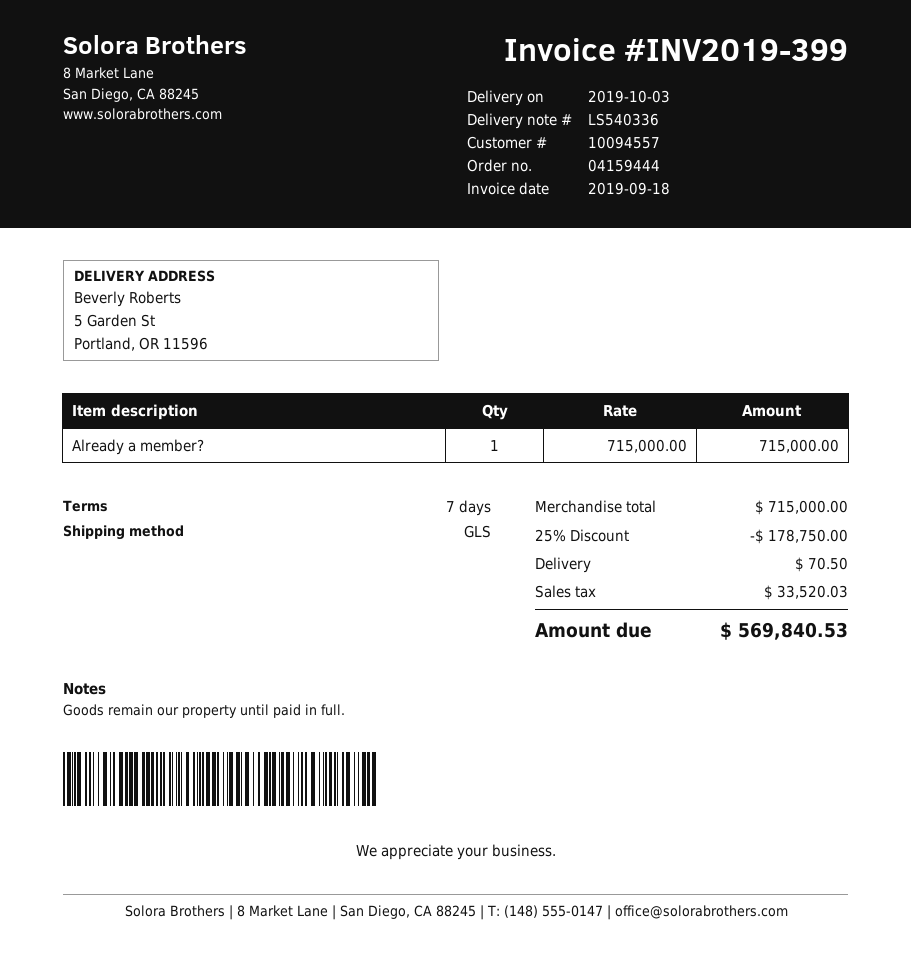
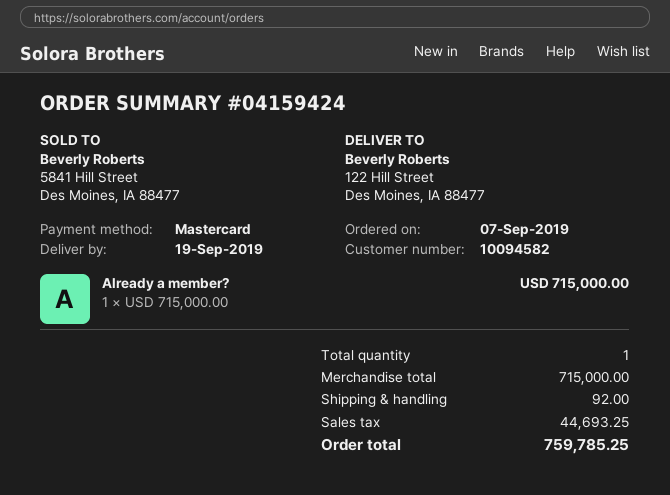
order number: 04159444 -> 04159424
delivery date: 2019-10-03 -> 2019-09-19
customer number: 10094557 -> 10094582
ship to: 5 Garden St, Portland, OR 11596 -> 122 Hill Street, Des Moines, IA 88477
discount: 25% = 178750.00 -> none
shipping: 70.50 -> 92.00
tax: 33520.03 -> 44693.25
total: 569840.53 -> 759785.25

